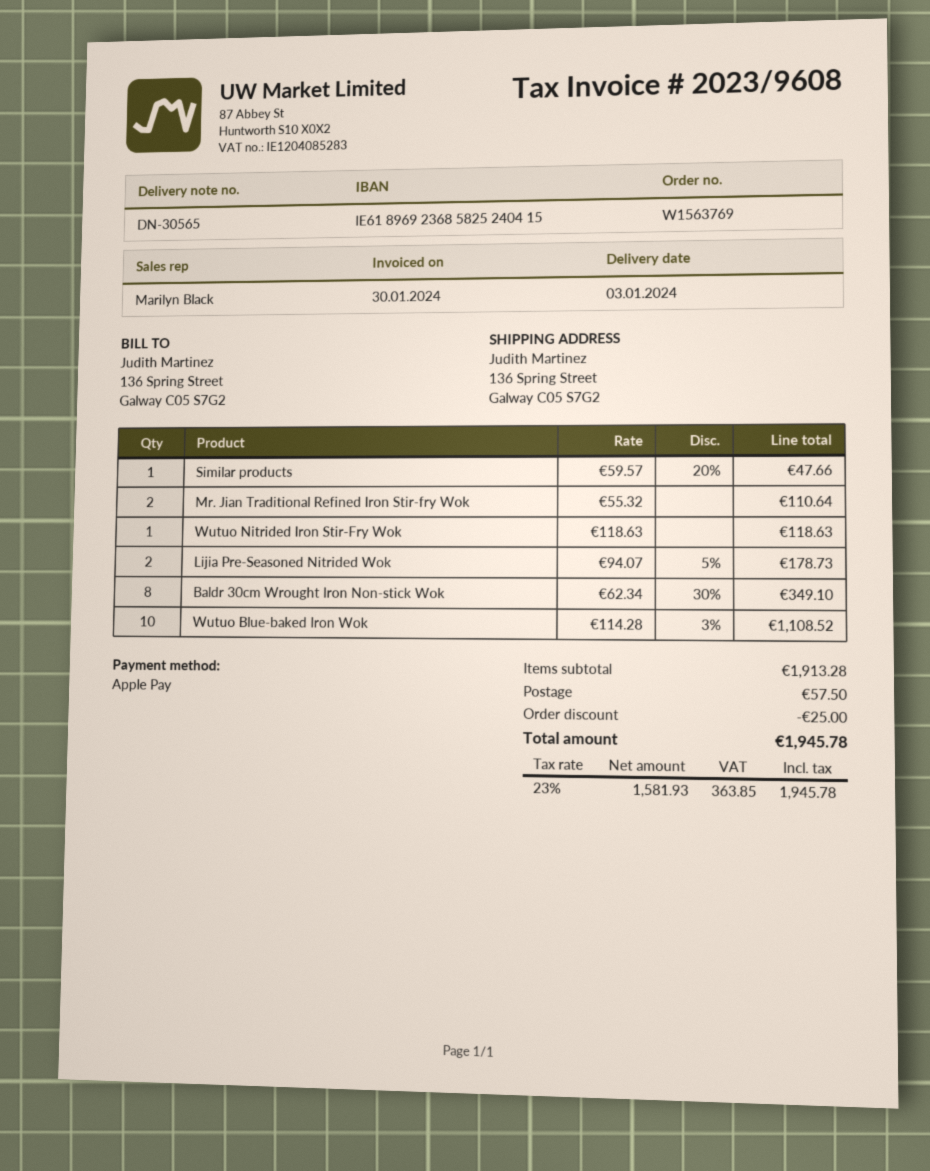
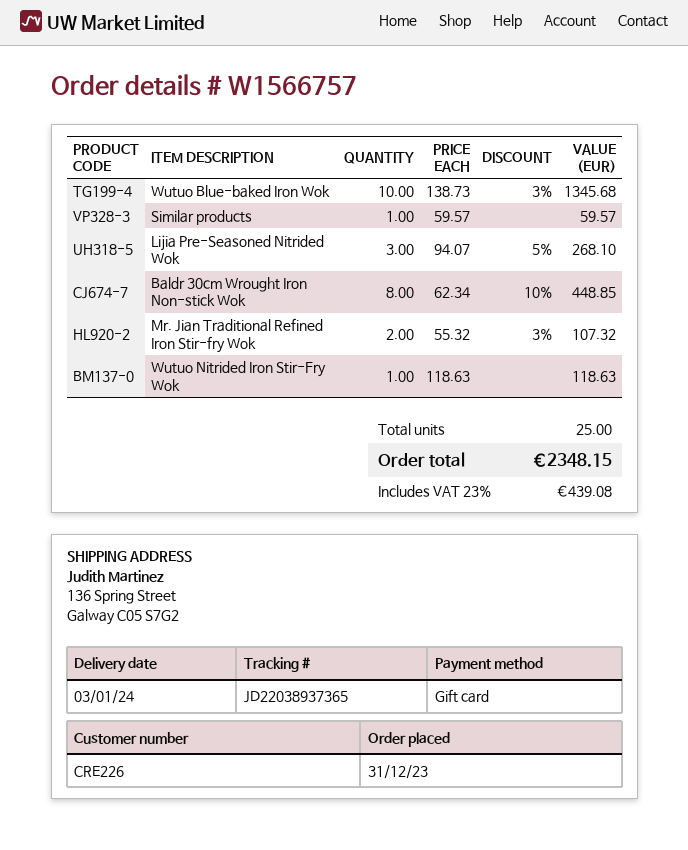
order number: W1563769 -> W1566757
payment method: Apple Pay -> gift card
Similar products: 1 x 59.57 - 20% = 47.66 -> 1 x 59.57 = 59.57
Mr. Jian Traditional Refined Iron Stir-fry Wok: 2 x 55.32 = 110.64 -> 2 x 55.32 - 3% = 107.32
Lijia Pre-Seasoned Nitrided Wok: 2 x 94.07 - 5% = 178.73 -> 3 x 94.07 - 5% = 268.10
Baldr 30cm Wrought Iron Non-stick Wok: 8 x 62.34 - 30% = 349.10 -> 8 x 62.34 - 10% = 448.85
Wutuo Blue-baked Iron Wok: 10 x 114.28 - 3% = 1108.52 -> 10 x 138.73 - 3% = 1345.68
discount: 25.00 -> none
shipping: 57.50 -> none
tax: 23% = 363.85 -> 23% = 439.08
total: 1945.78 -> 2348.15

